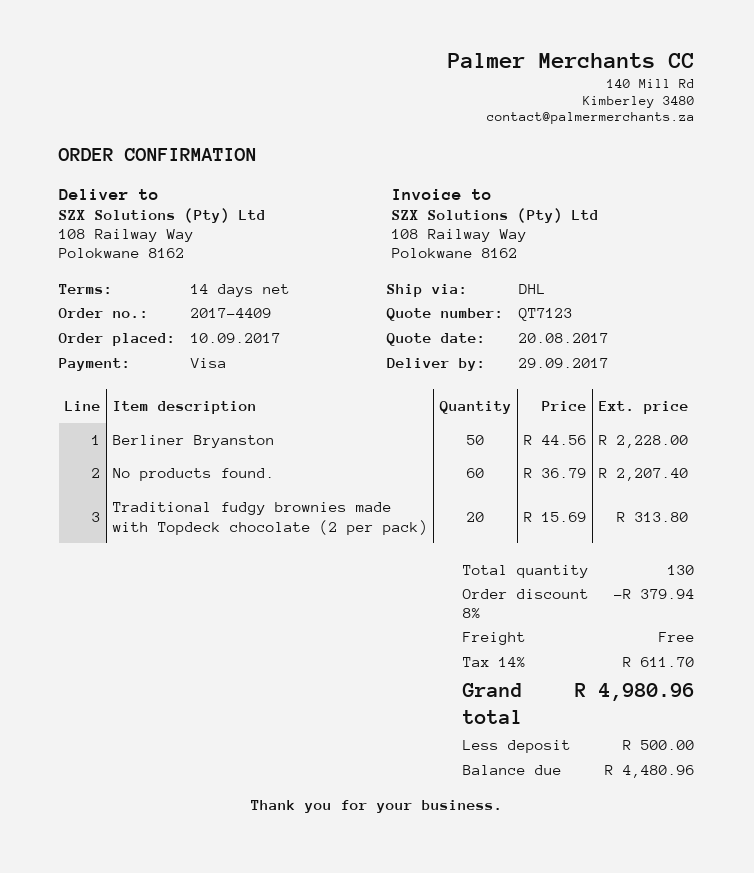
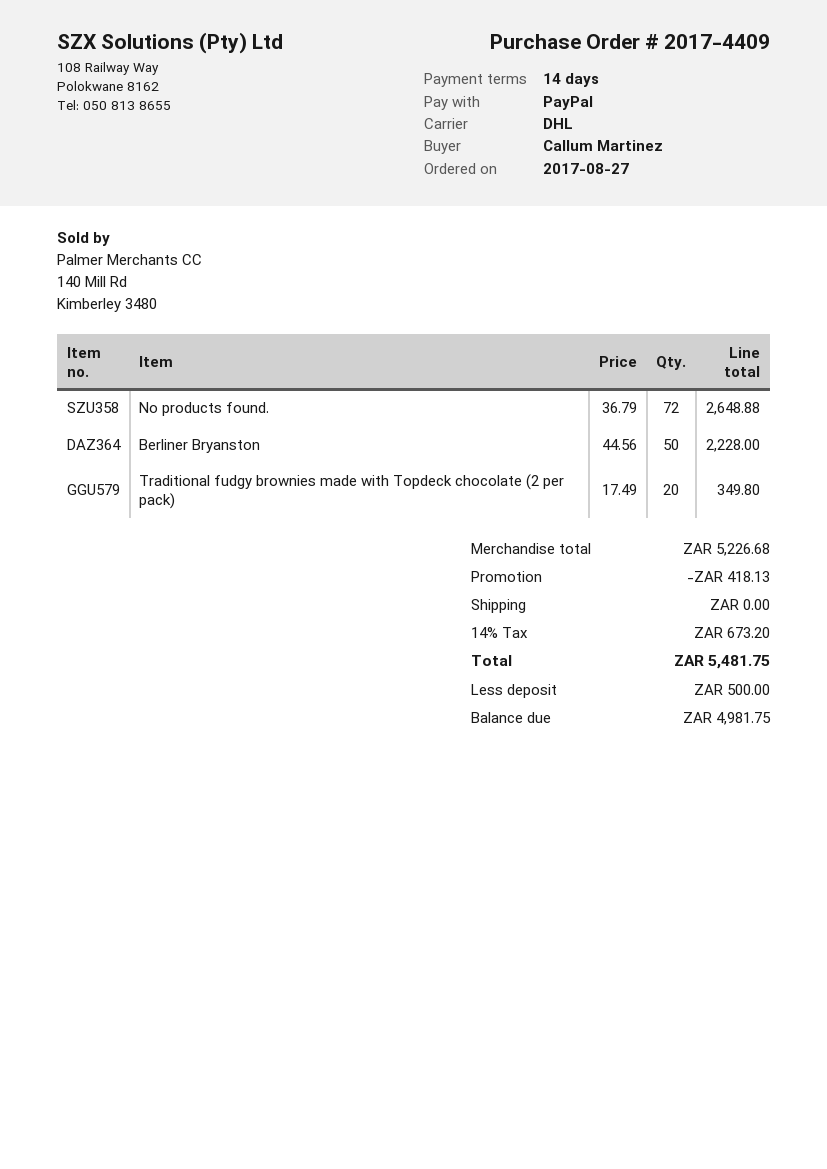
order date: 2017-09-10 -> 2017-08-27
payment method: Visa -> PayPal
No products found.: 60 x 36.79 = 2207.40 -> 72 x 36.79 = 2648.88
Traditional fudgy brownies made with Topdeck chocolate (2 per pack): 20 x 15.69 = 313.80 -> 20 x 17.49 = 349.80
discount: 379.94 -> 418.13
tax: 14% = 611.70 -> 14% = 673.20
total: 4980.96 -> 5481.75
balance: 4480.96 -> 4981.75

